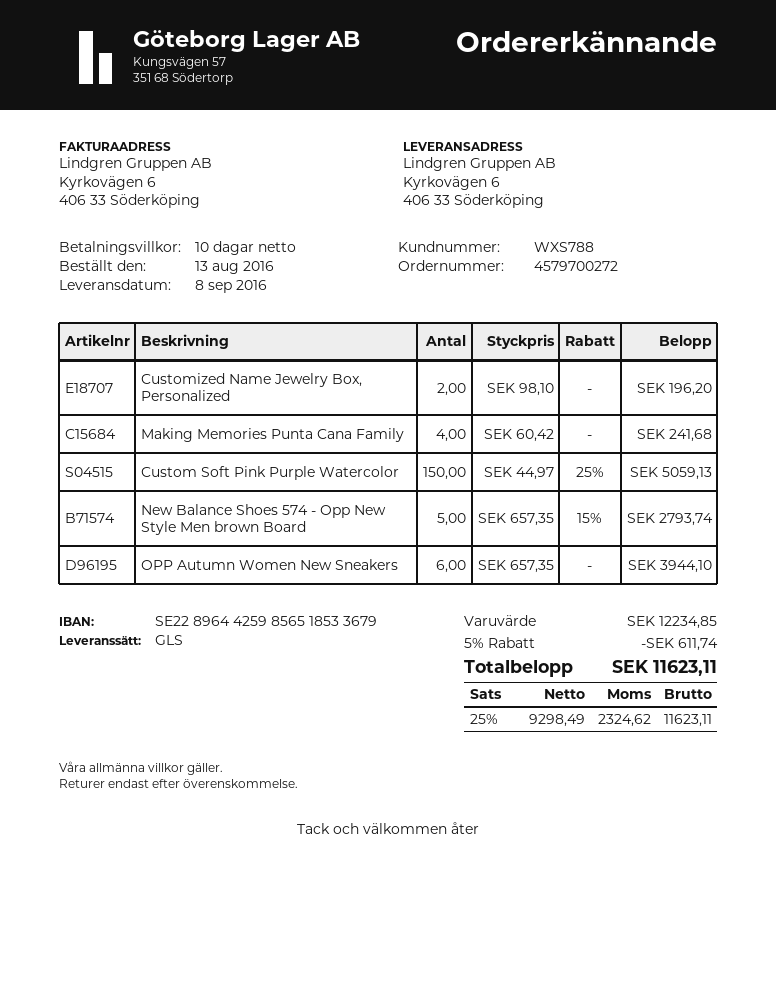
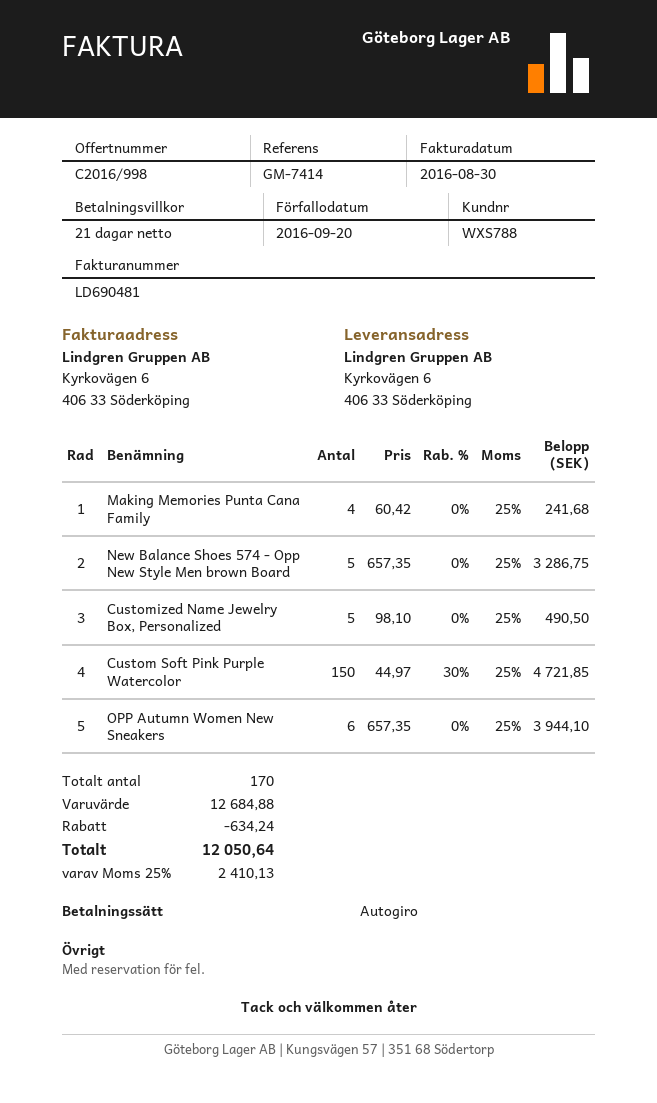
payment terms: 10 days -> 21 days
Customized Name Jewelry Box, Personalized: 2 x 98.10 = 196.20 -> 5 x 98.10 = 490.50
Custom Soft Pink Purple Watercolor: 150 x 44.97 - 25% = 5059.13 -> 150 x 44.97 - 30% = 4721.85
New Balance Shoes 574 - Opp New Style Men brown Board: 5 x 657.35 - 15% = 2793.74 -> 5 x 657.35 = 3286.75
subtotal: 12234.85 -> 12684.88
discount: 611.74 -> 634.24
tax: 25% = 2324.62 -> 25% = 2410.13
total: 11623.11 -> 12050.64

